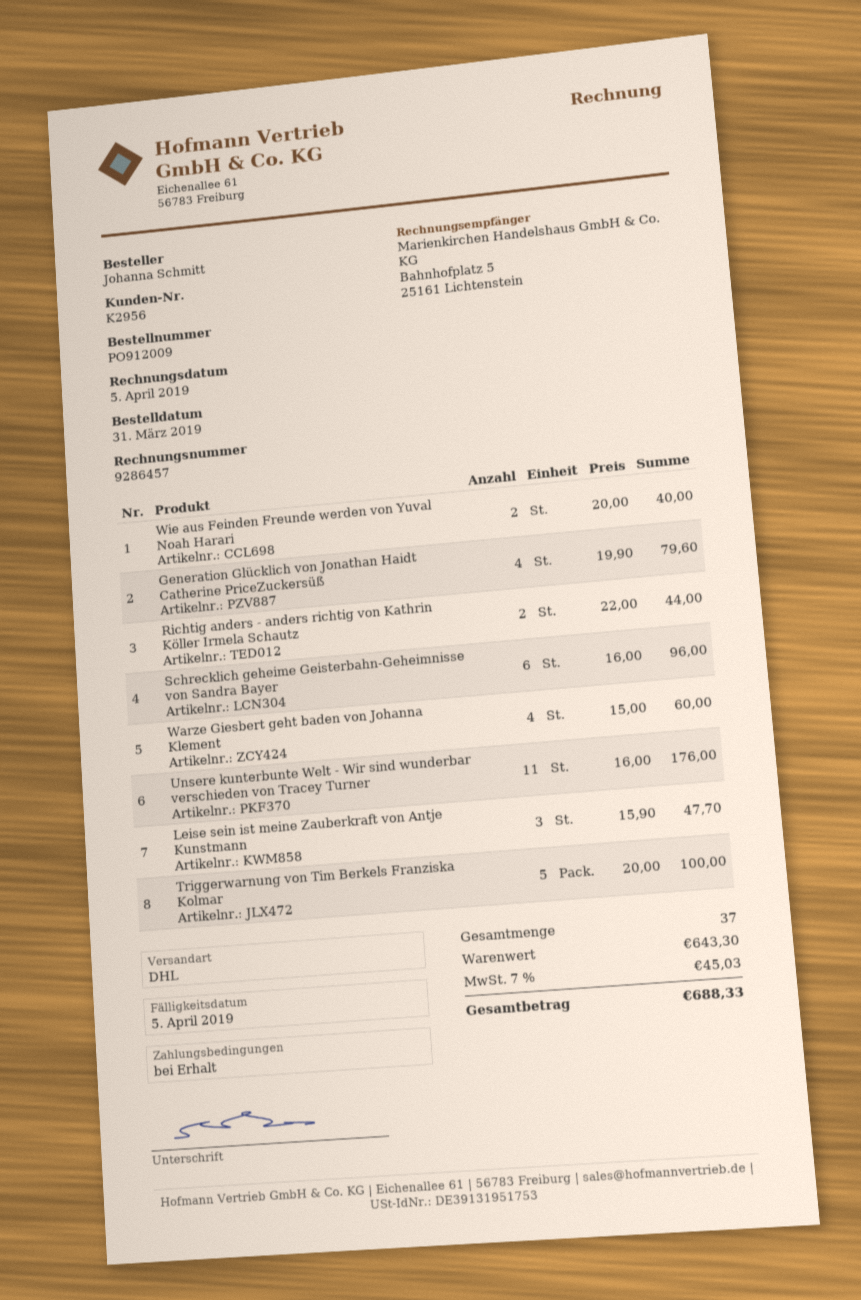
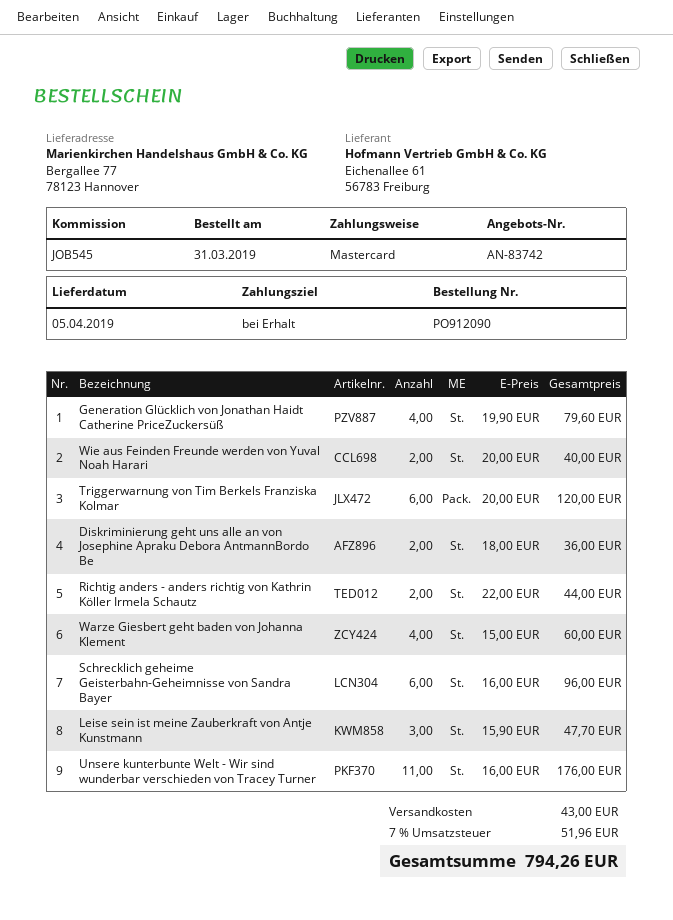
order number: PO912009 -> PO912090
Triggerwarnung von Tim Berkels Franziska Kolmar: 5 x 20.00 = 100.00 -> 6 x 20.00 = 120.00
Diskriminierung geht uns alle an von Josephine Apraku Debora AntmannBordo Be: none -> 2 x 18.00 = 36.00
shipping: none -> 43.00
tax: 7% = 45.03 -> 7% = 51.96
total: 688.33 -> 794.26

